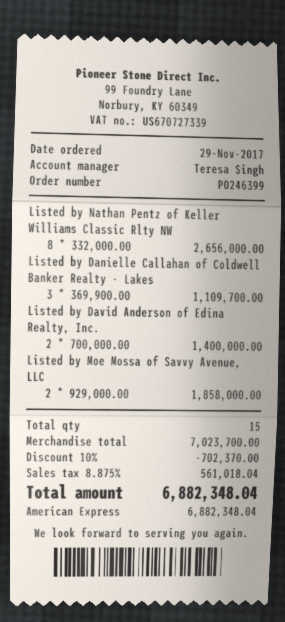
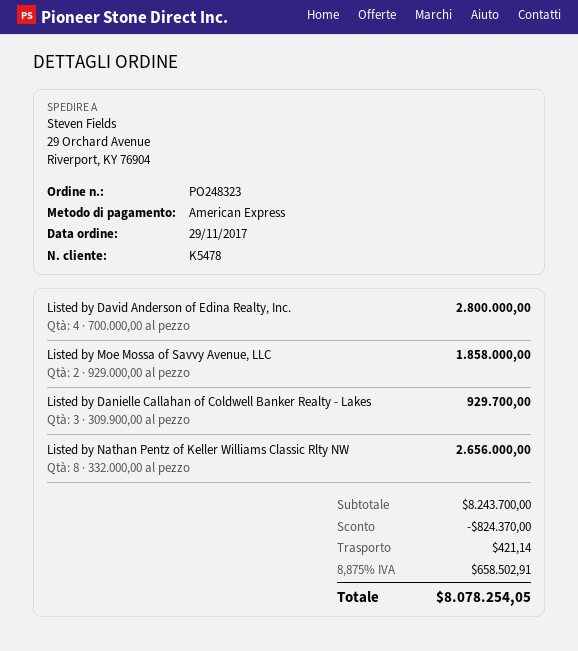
order number: PO246399 -> PO248323
Listed by Danielle Callahan of Coldwell Banker Realty - Lakes: 3 x 369900.00 = 1109700.00 -> 3 x 309900.00 = 929700.00
Listed by David Anderson of Edina Realty, Inc.: 2 x 700000.00 = 1400000.00 -> 4 x 700000.00 = 2800000.00
subtotal: 7023700.00 -> 8243700.00
discount: 702370.00 -> 824370.00
shipping: none -> 421.14
tax: 8.875% = 561018.04 -> 8.875% = 658502.91
total: 6882348.04 -> 8078254.05

